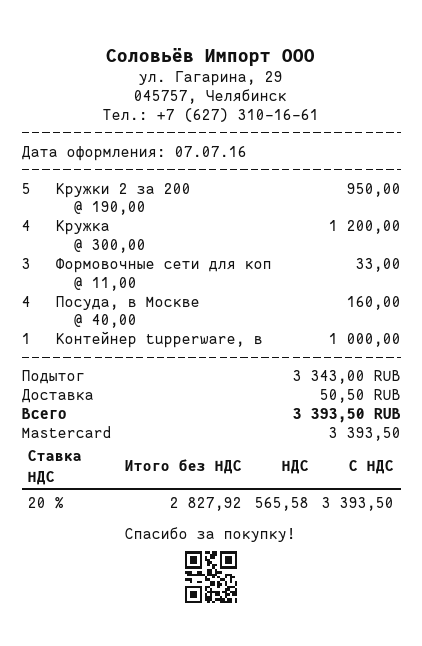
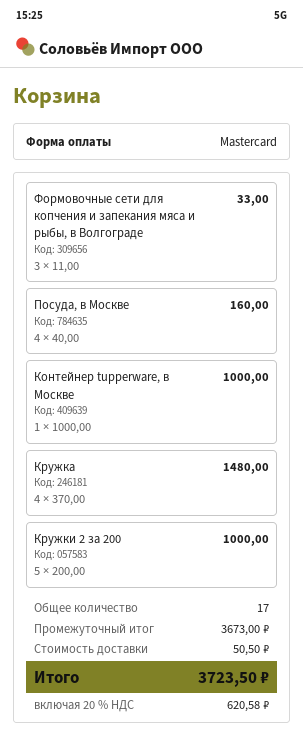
Кружки 2 за 200: 5 x 190.00 = 950.00 -> 5 x 200.00 = 1000.00
Кружка: 4 x 300.00 = 1200.00 -> 4 x 370.00 = 1480.00
subtotal: 3343.00 -> 3673.00
tax: 20% = 565.58 -> 20% = 620.58
total: 3393.50 -> 3723.50

